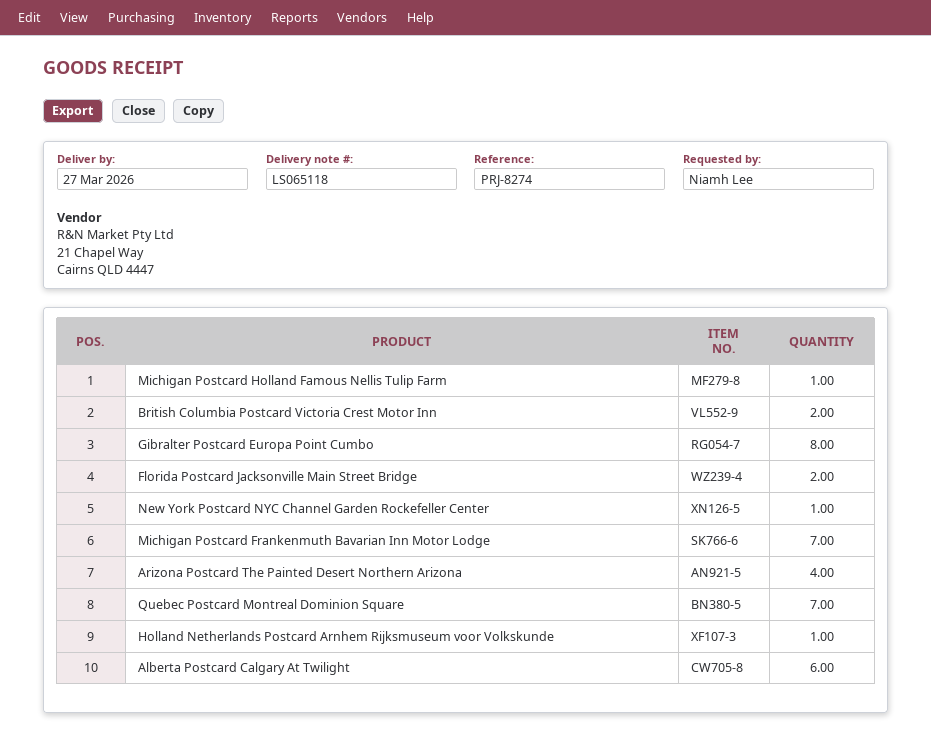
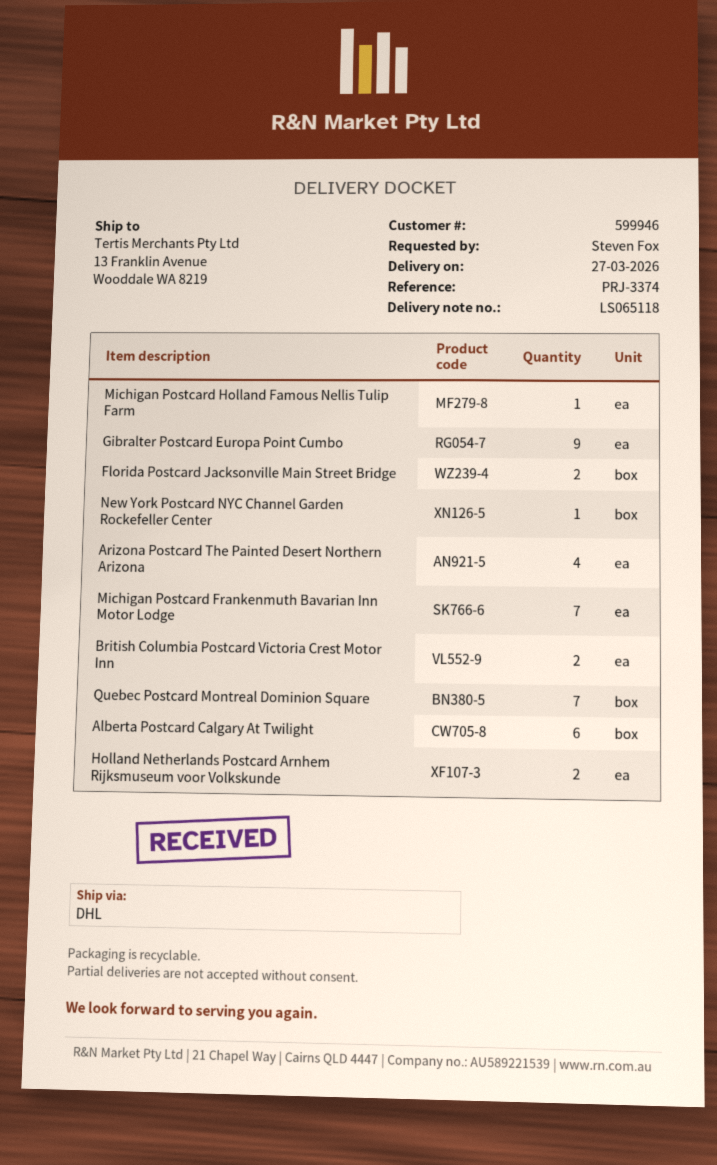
reference: PRJ-8274 -> PRJ-3374
ordered by: Niamh Lee -> Steven Fox
Gibralter Postcard Europa Point Cumbo: 8 -> 9
Holland Netherlands Postcard Arnhem Rijksmuseum voor Volkskunde: 1 -> 2

